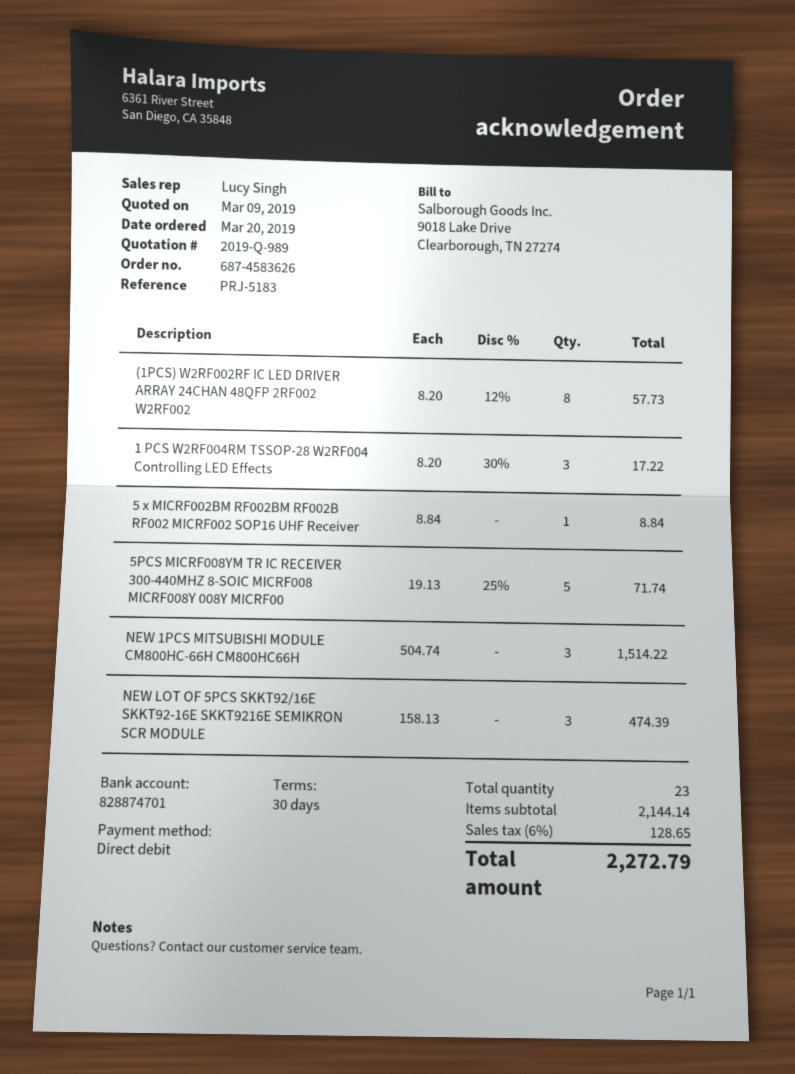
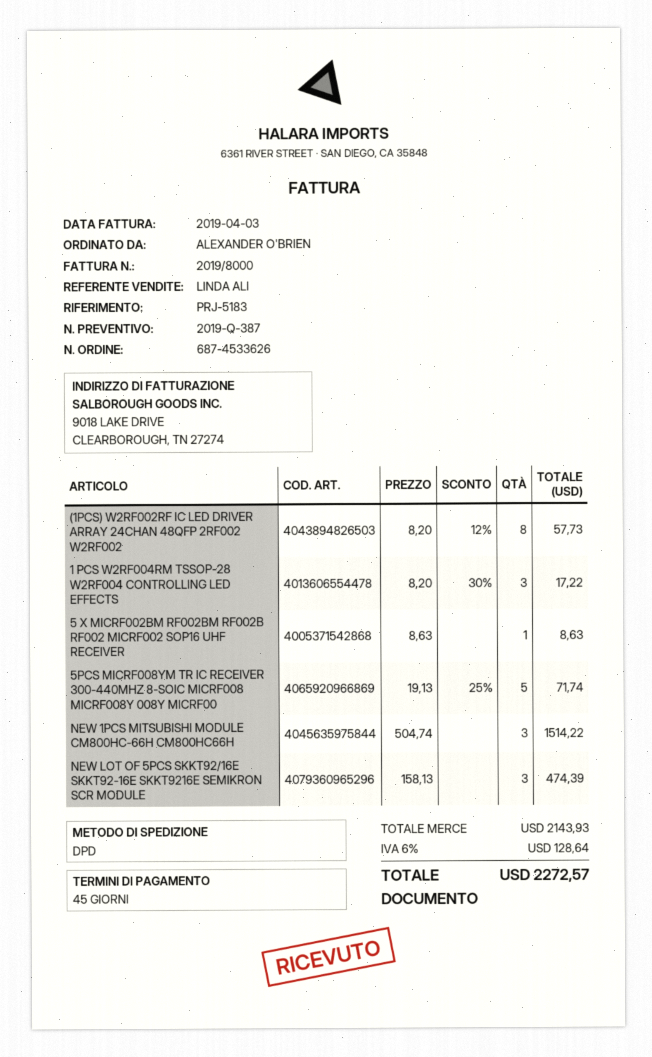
quote number: 2019-Q-989 -> 2019-Q-387
order number: 687-4583626 -> 687-4533626
payment terms: 30 days -> 45 days
sales rep: Lucy Singh -> LINDA ALI
5 x MICRF002BM RF002BM RF002B RF002 MICRF002 SOP16 UHF Receiver: 1 x 8.84 = 8.84 -> 1 x 8.63 = 8.63
subtotal: 2144.14 -> 2143.93
tax: 6% = 128.65 -> 6% = 128.64
total: 2272.79 -> 2272.57

